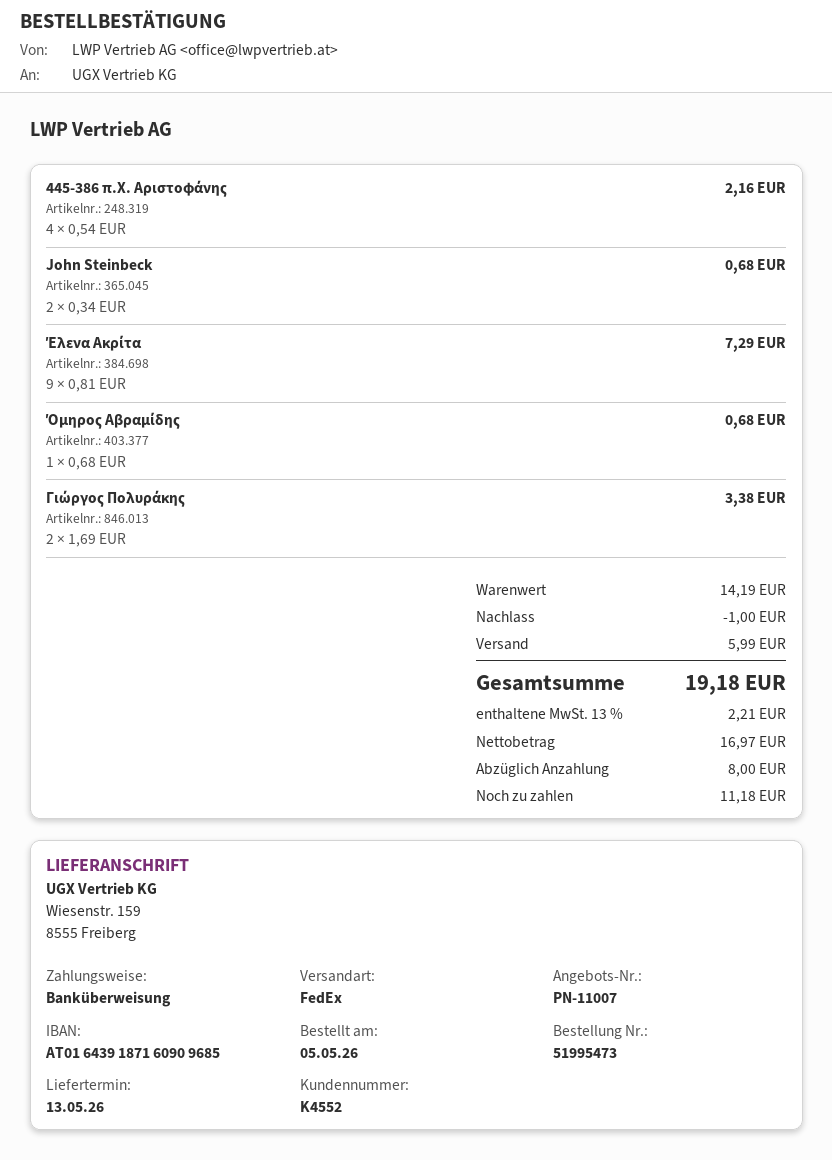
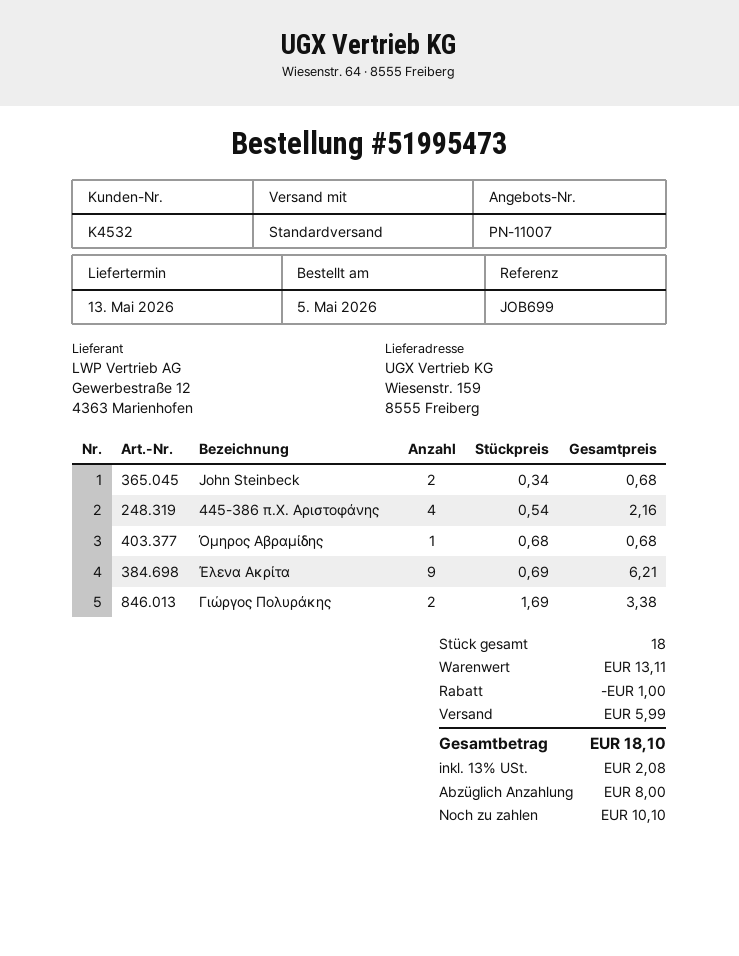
customer number: K4552 -> K4532
shipping method: FedEx -> standard
Έλενα Ακρίτα: 9 x 0.81 = 7.29 -> 9 x 0.69 = 6.21
subtotal: 14.19 -> 13.11
tax: 13% = 2.21 -> 13% = 2.08
total: 19.18 -> 18.10
balance: 11.18 -> 10.10

